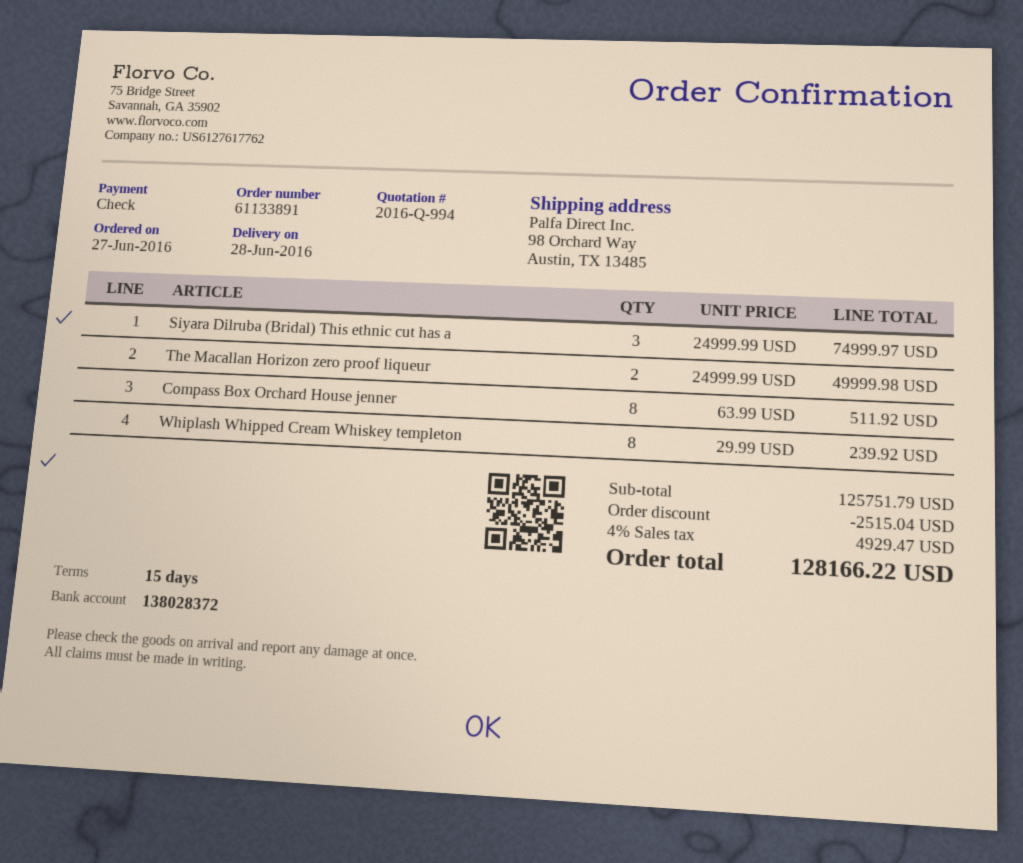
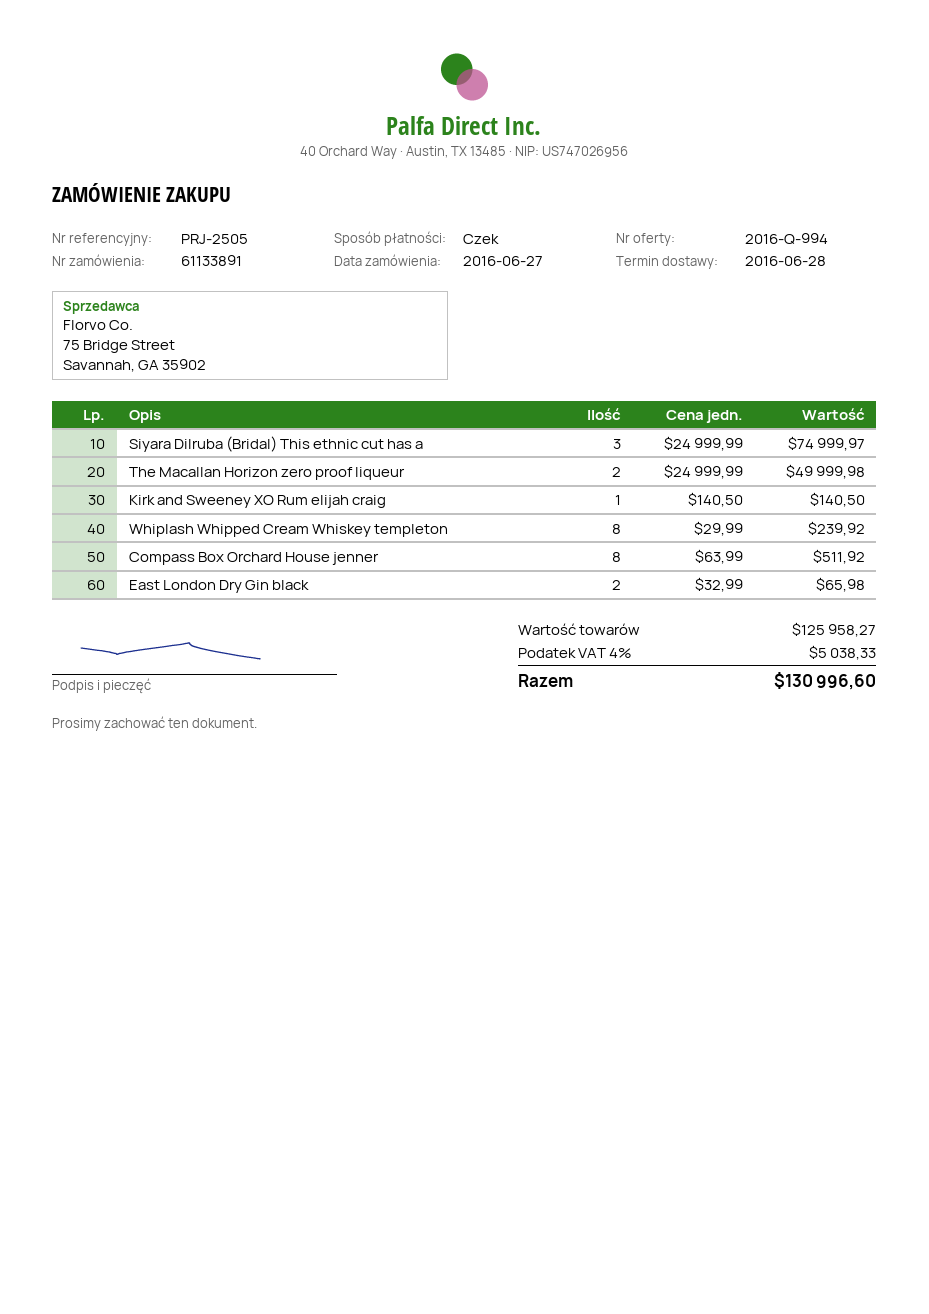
Kirk and Sweeney XO Rum elijah craig: none -> 1 x 140.50 = 140.50
East London Dry Gin black: none -> 2 x 32.99 = 65.98
subtotal: 125751.79 -> 125958.27
discount: 2515.04 -> none
tax: 4% = 4929.47 -> 4% = 5038.33
total: 128166.22 -> 130996.60

